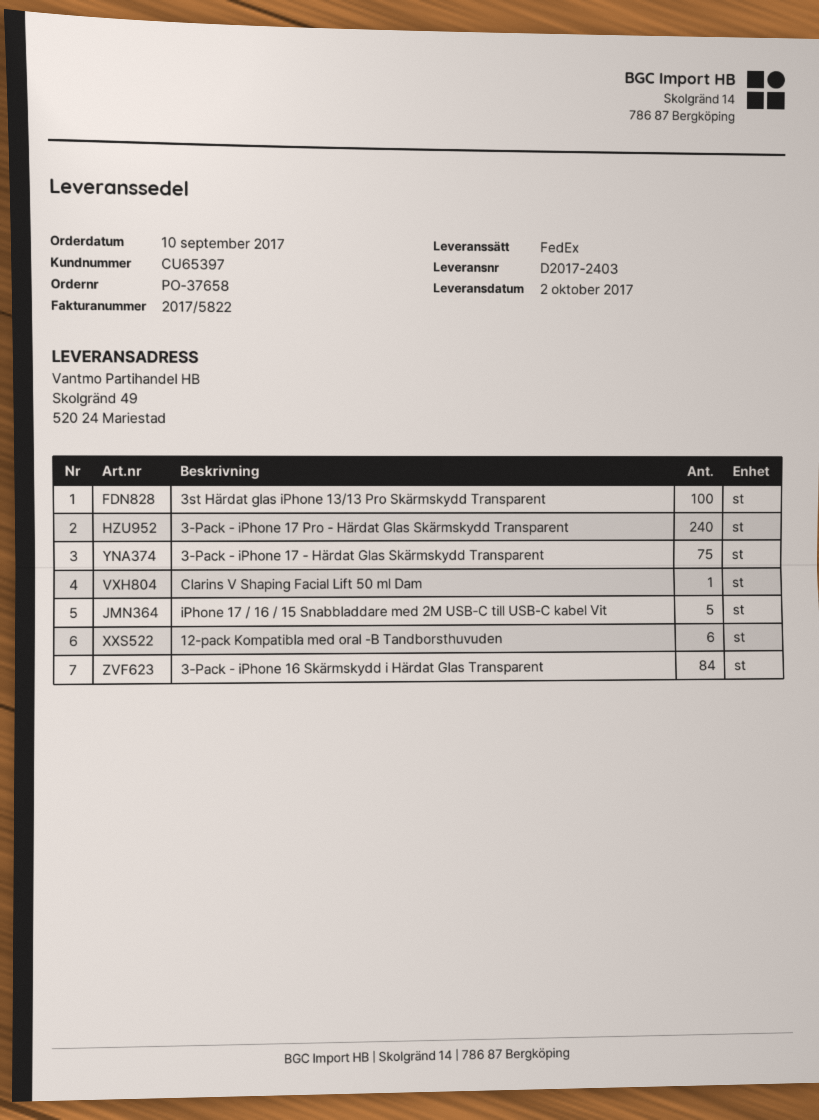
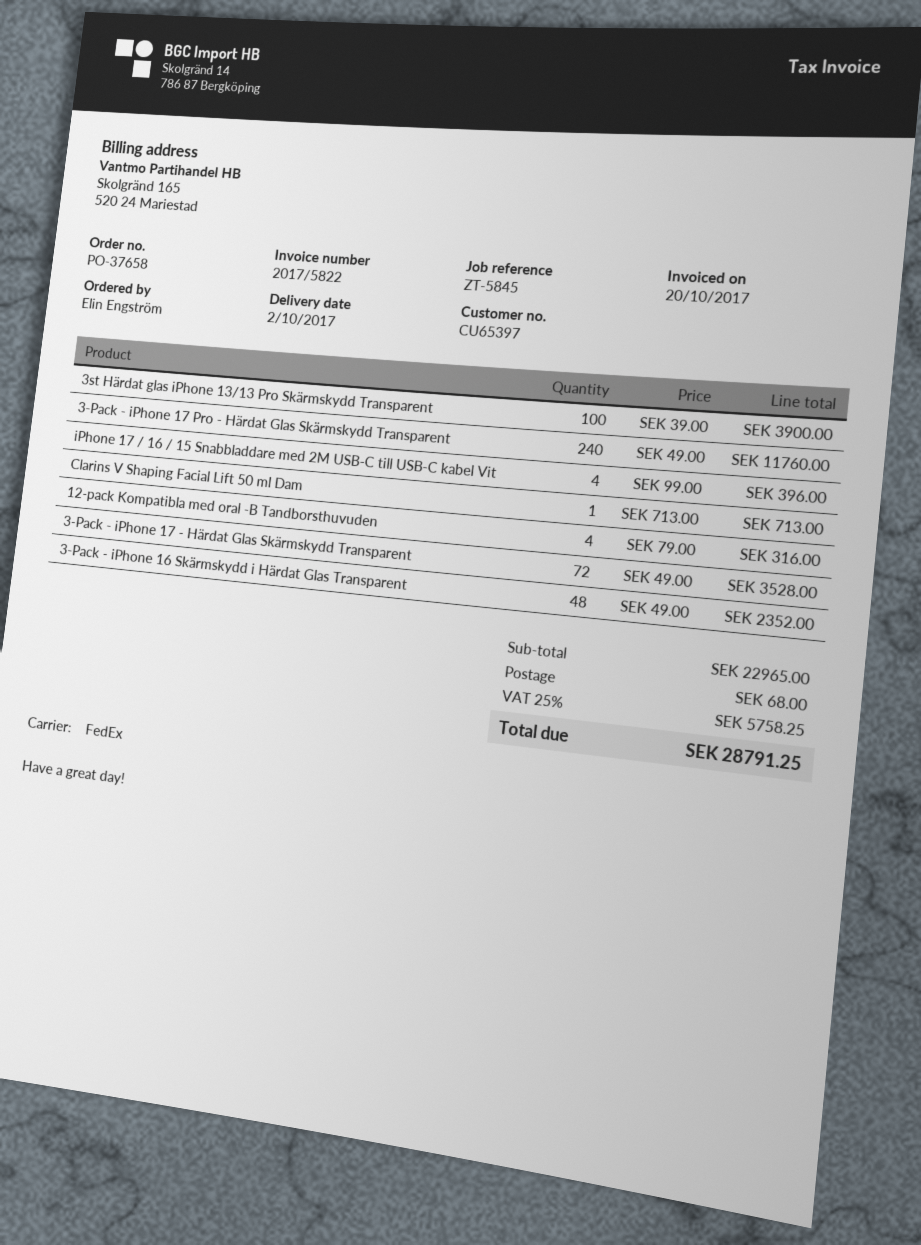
3-Pack - iPhone 17 - Härdat Glas Skärmskydd Transparent: 75 -> 72
iPhone 17 / 16 / 15 Snabbladdare med 2M USB-C till USB-C kabel Vit: 5 -> 4
12-pack Kompatibla med oral -B Tandborsthuvuden: 6 -> 4
3-Pack - iPhone 16 Skärmskydd i Härdat Glas Transparent: 84 -> 48

